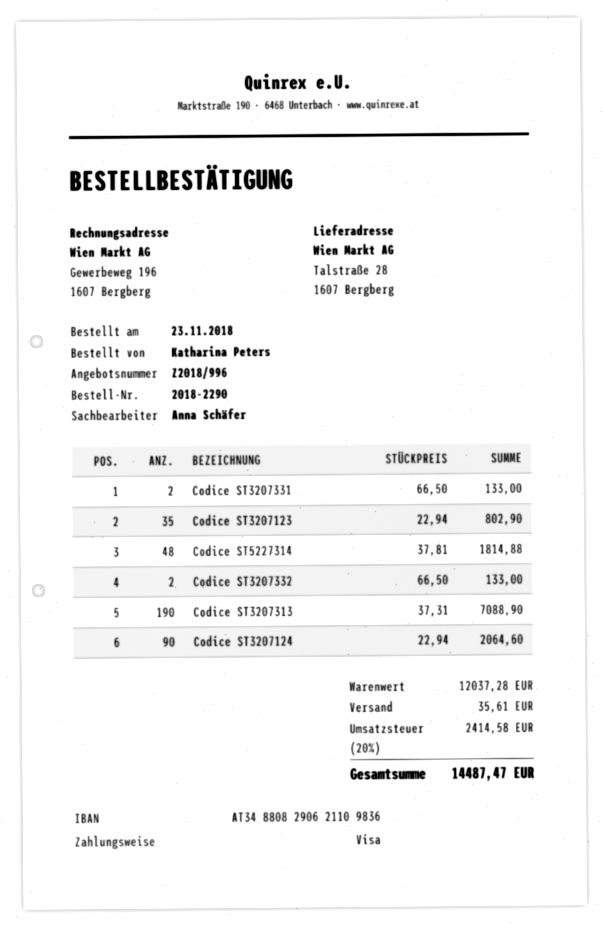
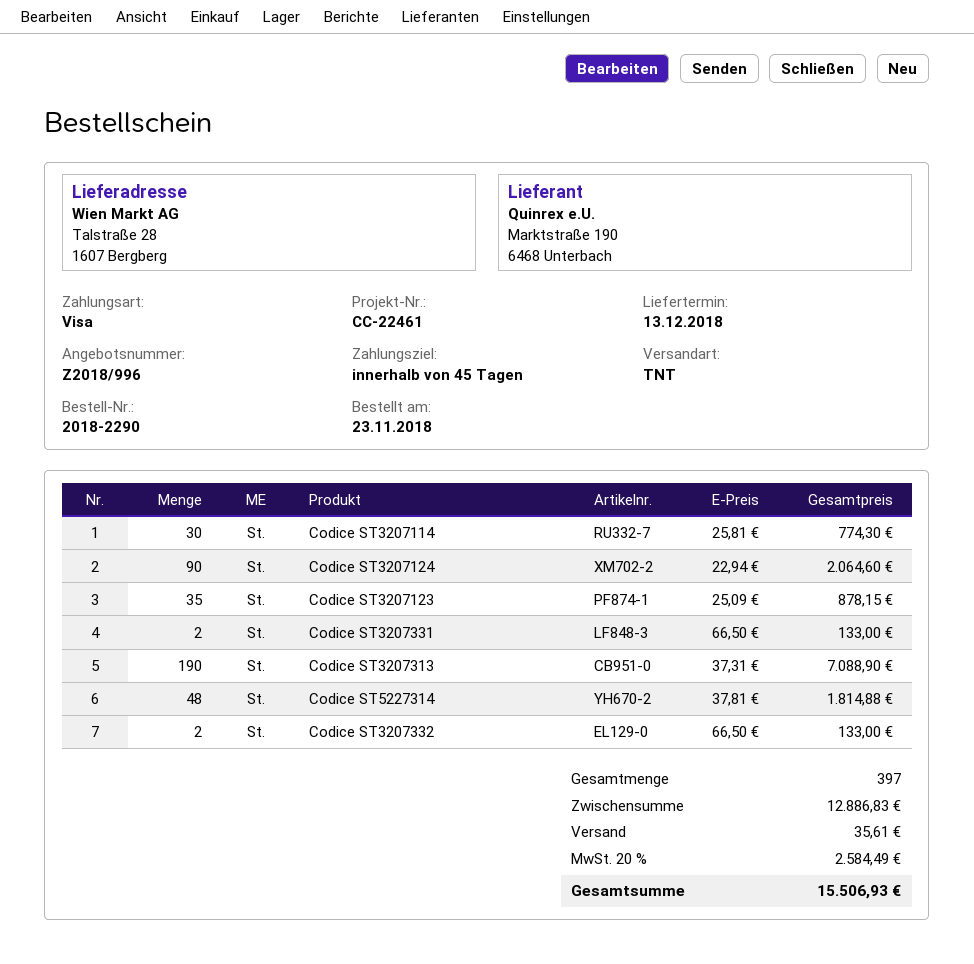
Codice ST3207123: 35 x 22.94 = 802.90 -> 35 x 25.09 = 878.15
Codice ST3207114: none -> 30 x 25.81 = 774.30
subtotal: 12037.28 -> 12886.83
tax: 20% = 2414.58 -> 20% = 2584.49
total: 14487.47 -> 15506.93

